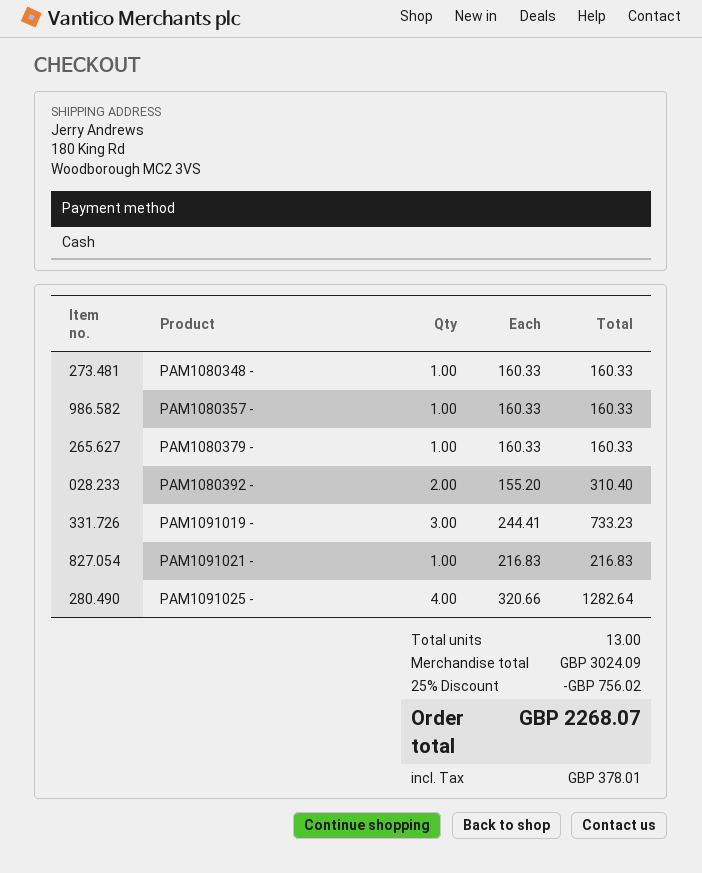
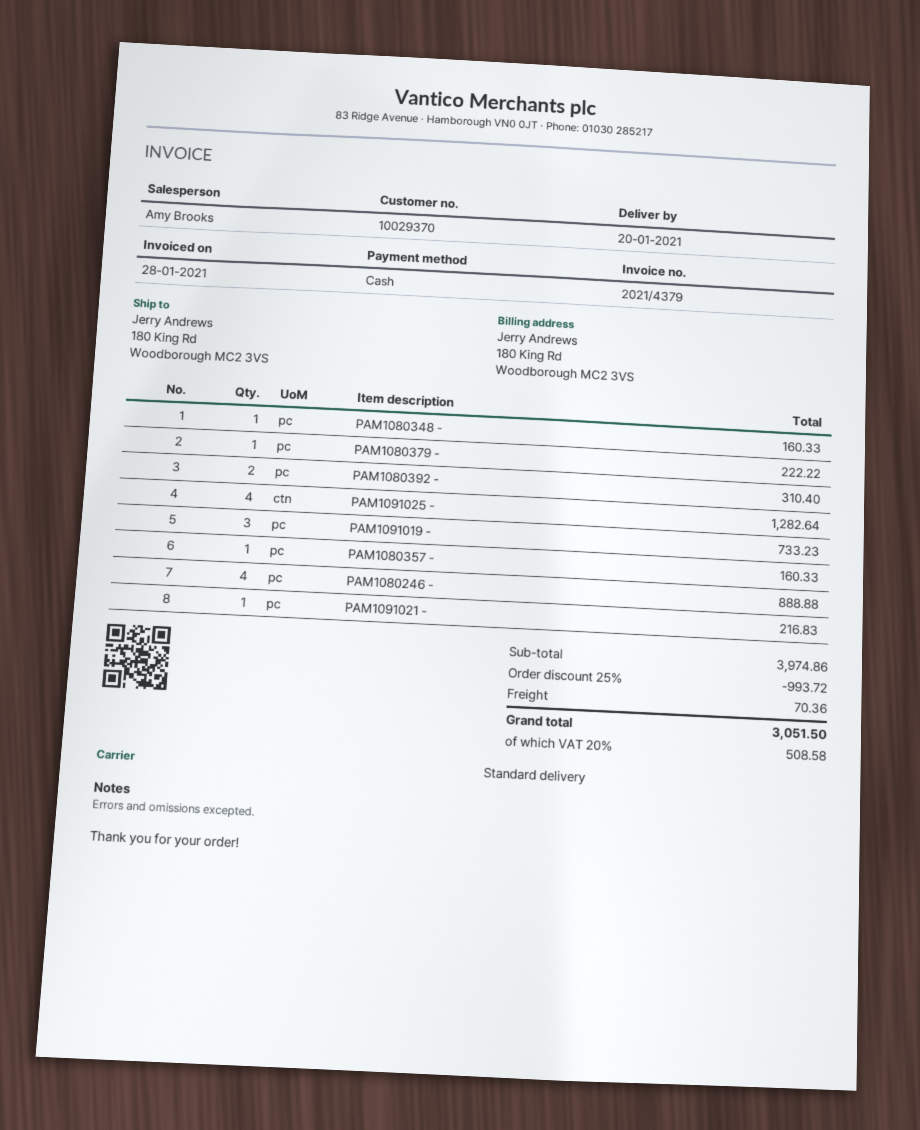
PAM1080379 -: 1 for 160.33 -> 1 for 222.22
PAM1080246 -: none -> 4 for 888.88
subtotal: 3024.09 -> 3974.86
discount: 25% = 756.02 -> 25% = 993.72
shipping: none -> 70.36
tax: 378.01 -> 508.58
total: 2268.07 -> 3051.50

